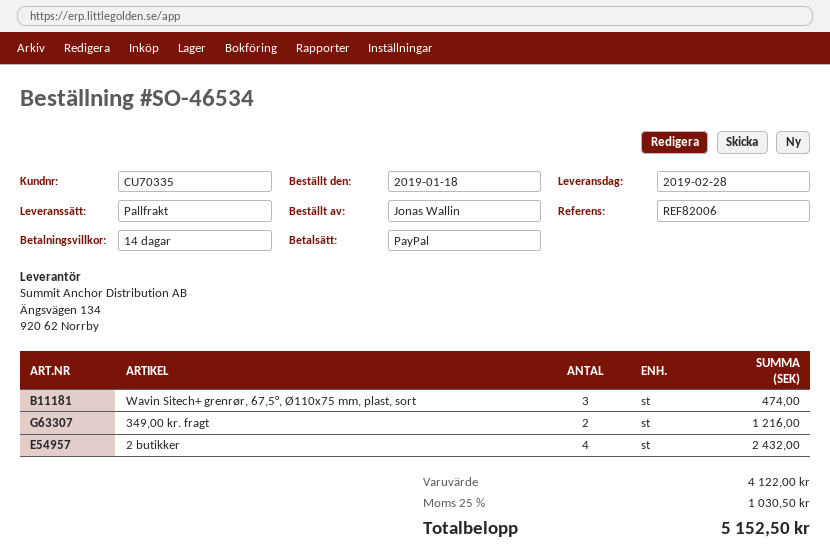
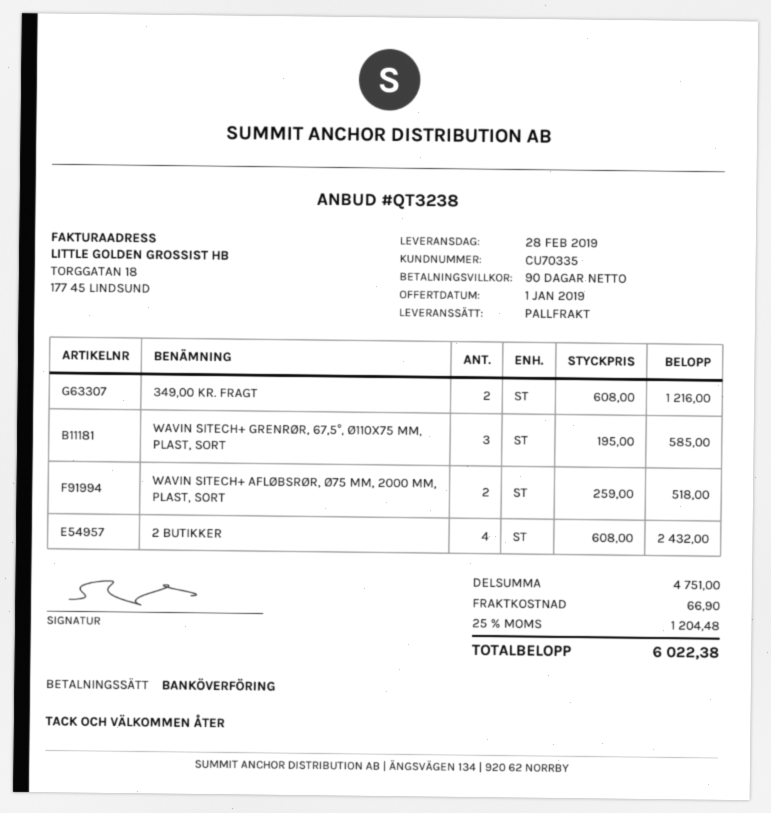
payment terms: 14 days -> 90 days
payment method: PayPal -> bank transfer
Wavin Sitech+ grenrør, 67,5°, Ø110x75 mm, plast, sort: 3 for 474.00 -> 3 for 585.00
WAVIN SITECH+ AFLØBSRØR, Ø75 MM, 2000 MM, PLAST, SORT: none -> 2 for 518.00
subtotal: 4122.00 -> 4751.00
shipping: none -> 66.90
tax: 25% = 1030.50 -> 25% = 1204.48
total: 5152.50 -> 6022.38

